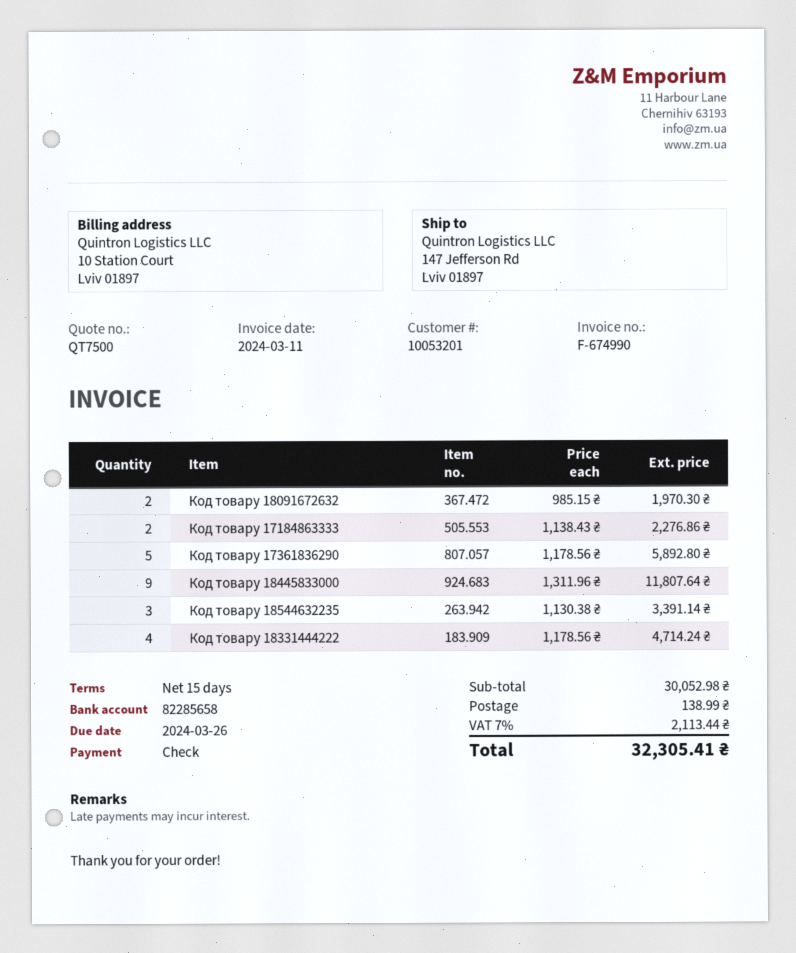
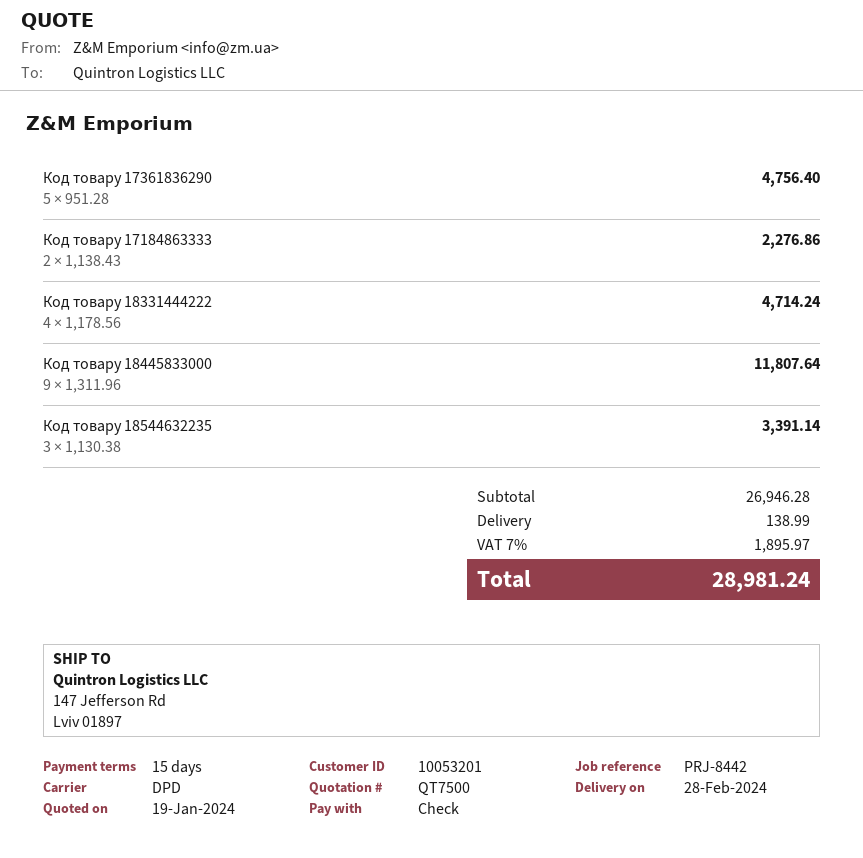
Код товару 18091672632: 2 x 985.15 = 1970.30 -> none
Код товару 17361836290: 5 x 1178.56 = 5892.80 -> 5 x 951.28 = 4756.40
subtotal: 30052.98 -> 26946.28
tax: 7% = 2113.44 -> 7% = 1895.97
total: 32305.41 -> 28981.24

